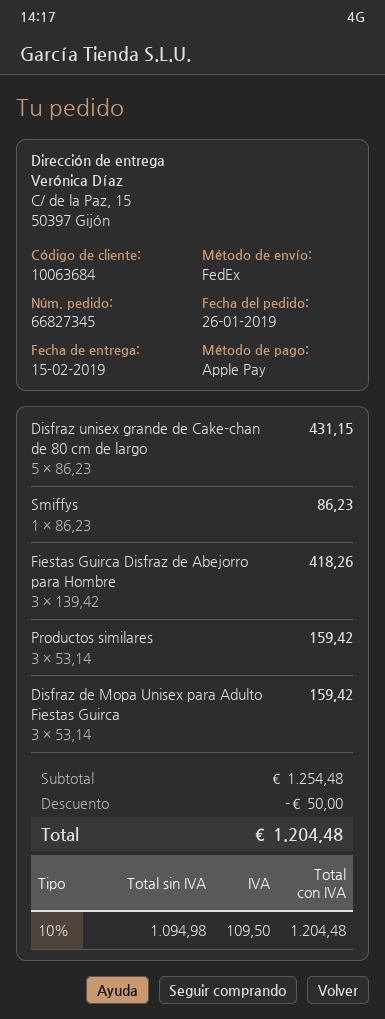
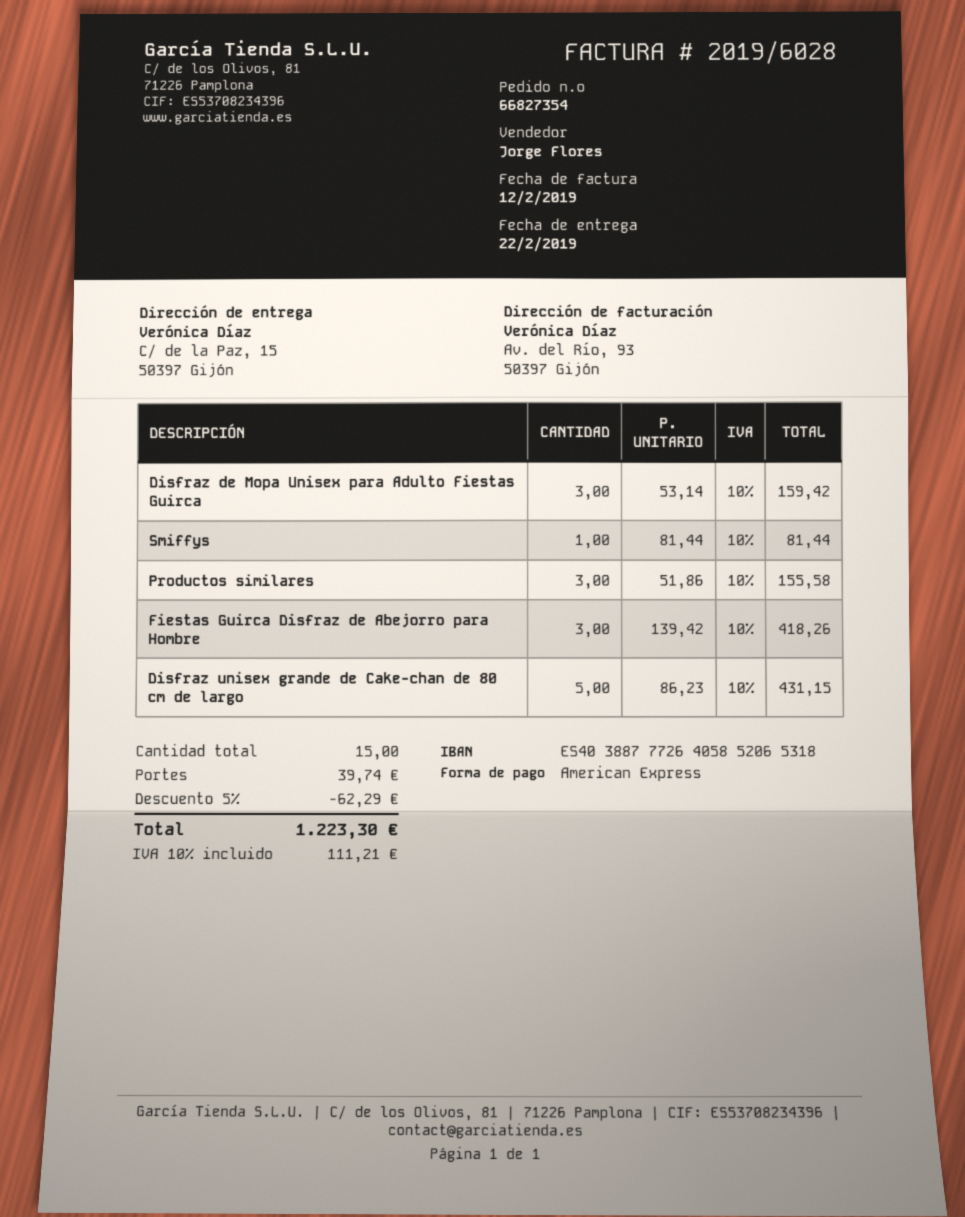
order number: 66827345 -> 66827354
delivery date: 2019-02-15 -> 2019-02-22
payment method: Apple Pay -> American Express
Smiffys: 1 x 86.23 = 86.23 -> 1 x 81.44 = 81.44
Productos similares: 3 x 53.14 = 159.42 -> 3 x 51.86 = 155.58
discount: 50.00 -> 62.29
shipping: none -> 39.74
tax: 10% = 109.50 -> 10% = 111.21
total: 1204.48 -> 1223.30

